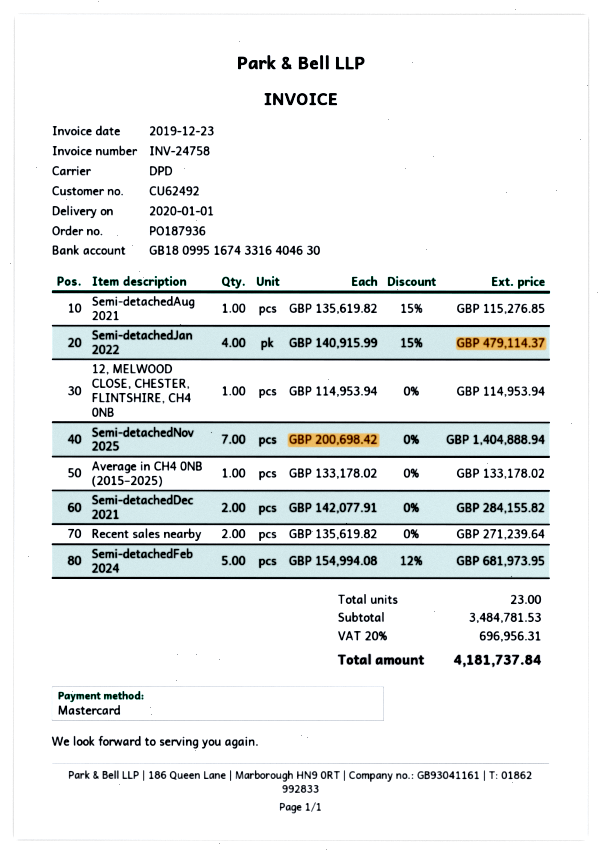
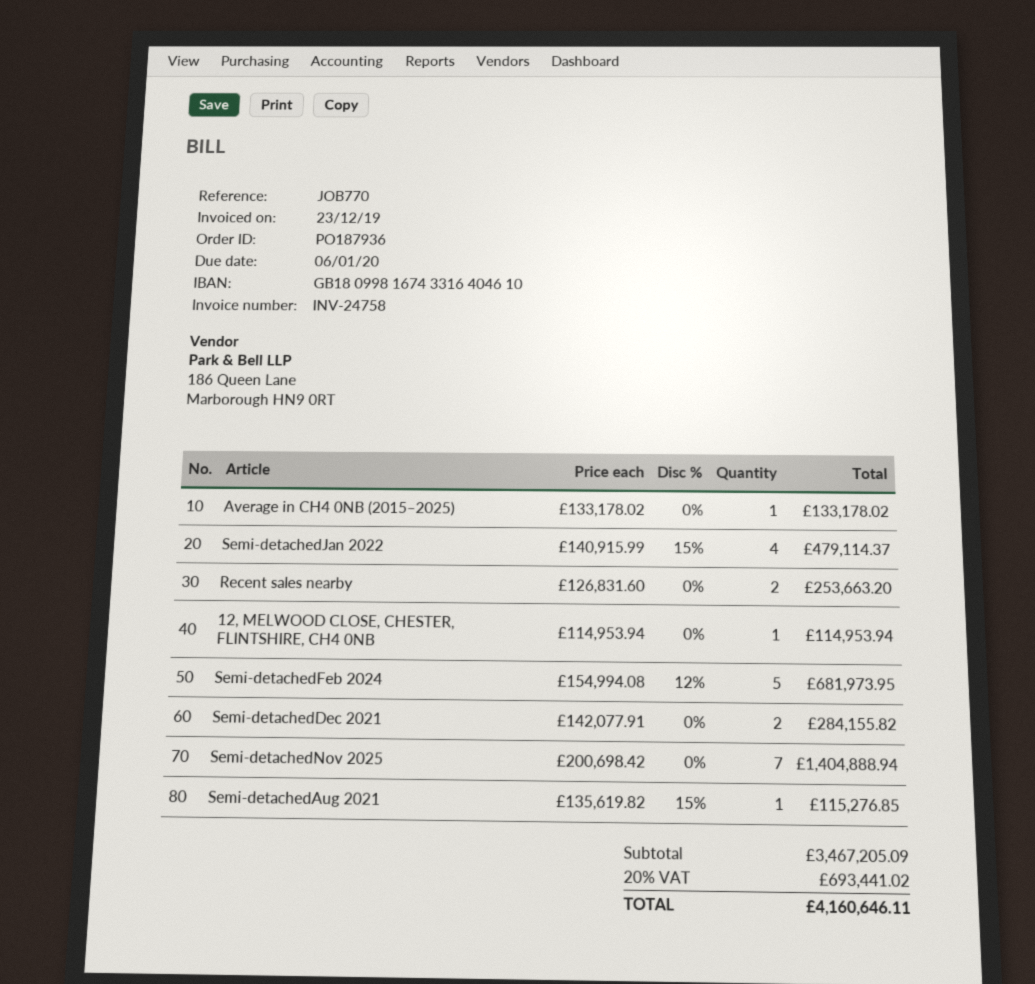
bank account: GB18099516743316404630 -> GB18099816743316404610
Recent sales nearby: 2 x 135619.82 = 271239.64 -> 2 x 126831.60 = 253663.20
subtotal: 3484781.53 -> 3467205.09
tax: 20% = 696956.31 -> 20% = 693441.02
total: 4181737.84 -> 4160646.11

